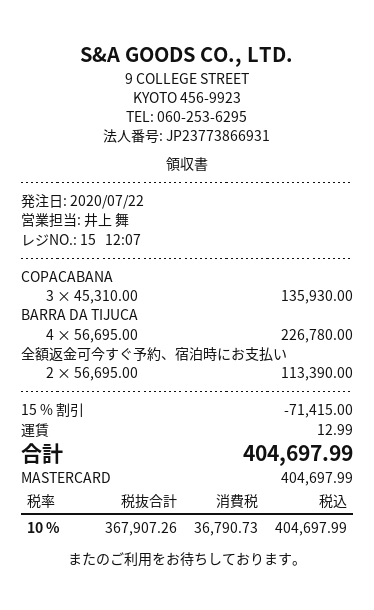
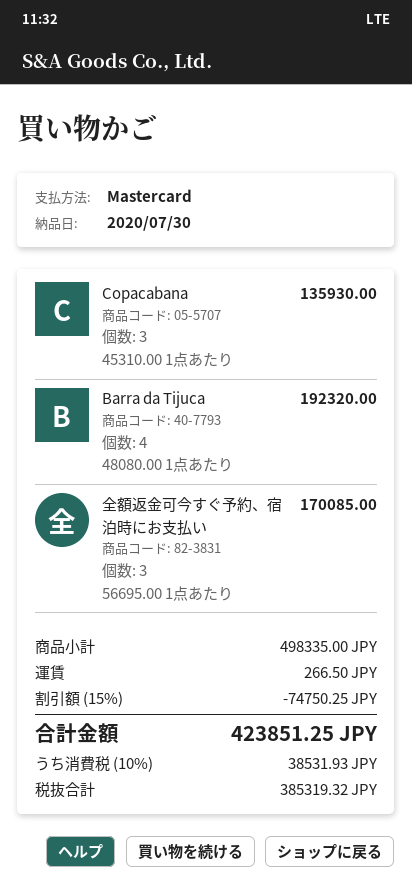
BARRA DA TIJUCA: 4 x 56695.00 = 226780.00 -> 4 x 48080.00 = 192320.00
全額返金可今すぐ予約、宿泊時にお支払い: 2 x 56695.00 = 113390.00 -> 3 x 56695.00 = 170085.00
discount: 15% = 71415.00 -> 15% = 74750.25
shipping: 12.99 -> 266.50
net: 367907.26 -> 385319.32
tax: 10% = 36790.73 -> 10% = 38531.93
total: 404697.99 -> 423851.25

